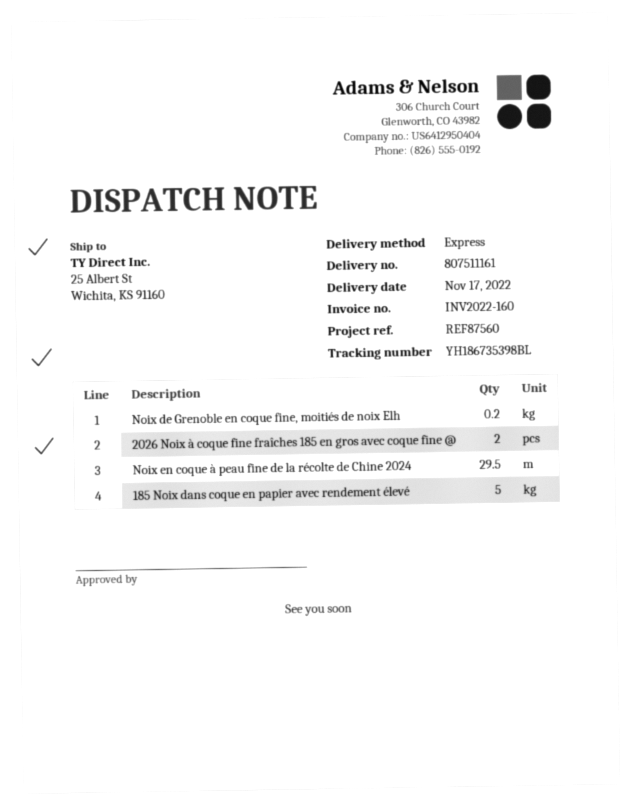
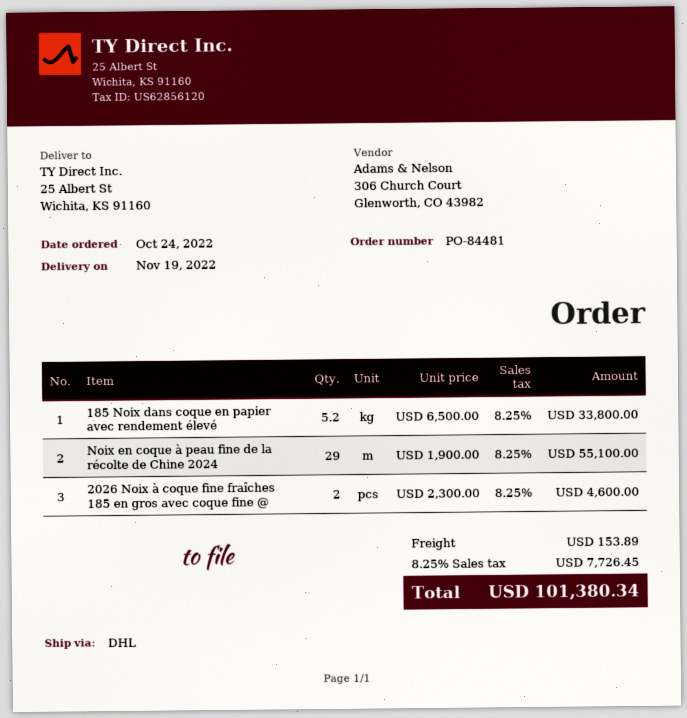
delivery date: 2022-11-17 -> 2022-11-19
shipping method: express -> DHL
Noix de Grenoble en coque fine, moitiés de noix Elh: 0.2 -> none
Noix en coque à peau fine de la récolte de Chine 2024: 29.5 -> 29
185 Noix dans coque en papier avec rendement élevé: 5 -> 5.2

